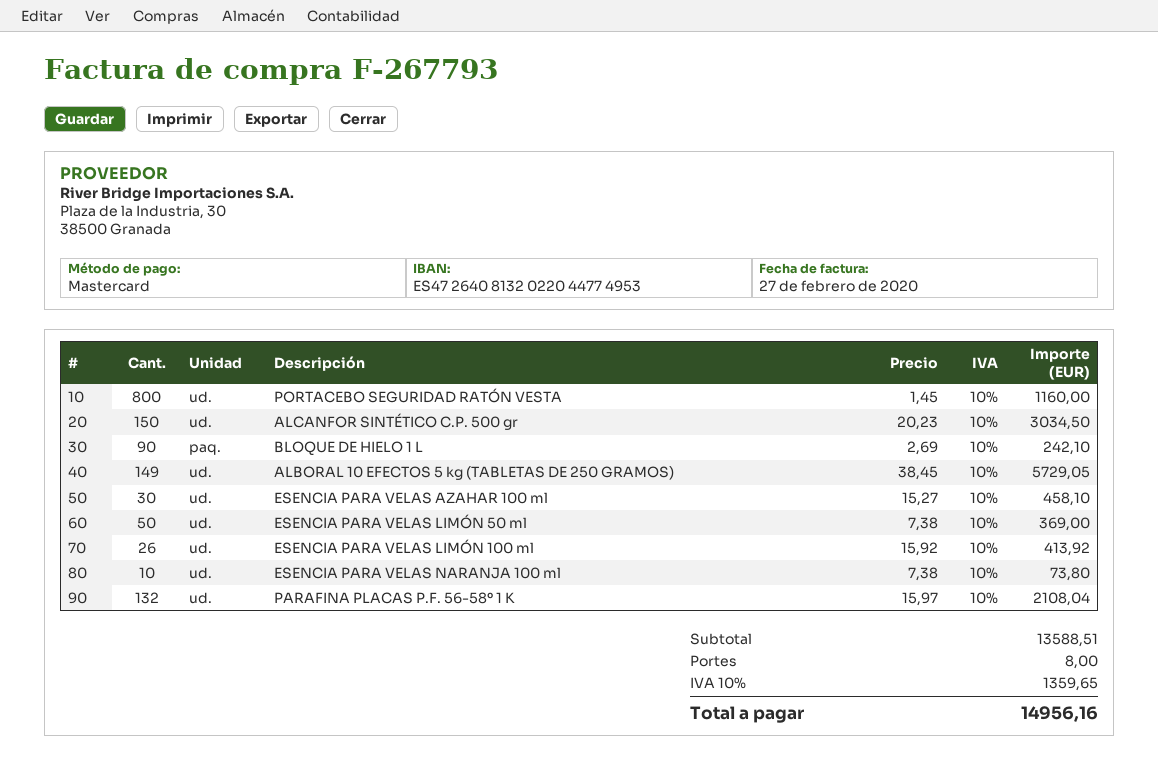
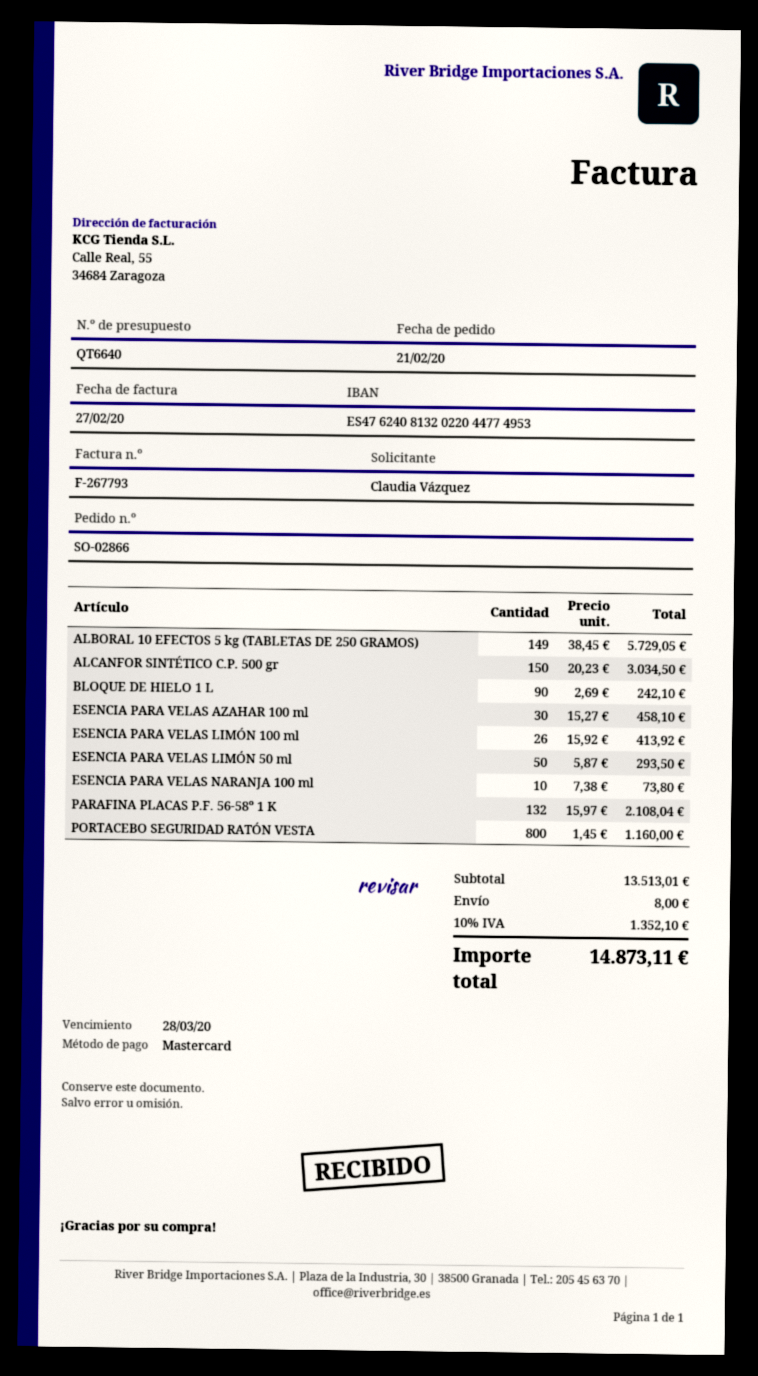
bank account: ES4726408132022044774953 -> ES4762408132022044774953
ESENCIA PARA VELAS LIMÓN 50 ml: 50 x 7.38 = 369.00 -> 50 x 5.87 = 293.50
subtotal: 13588.51 -> 13513.01
tax: 10% = 1359.65 -> 10% = 1352.10
total: 14956.16 -> 14873.11

